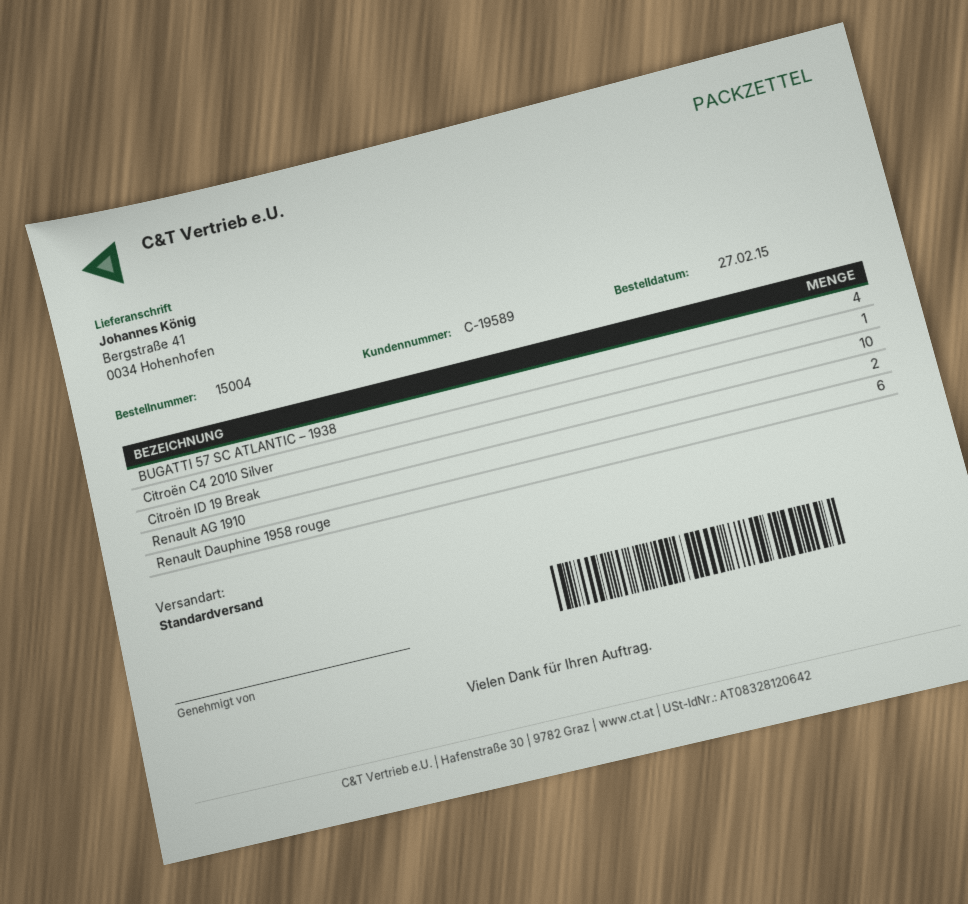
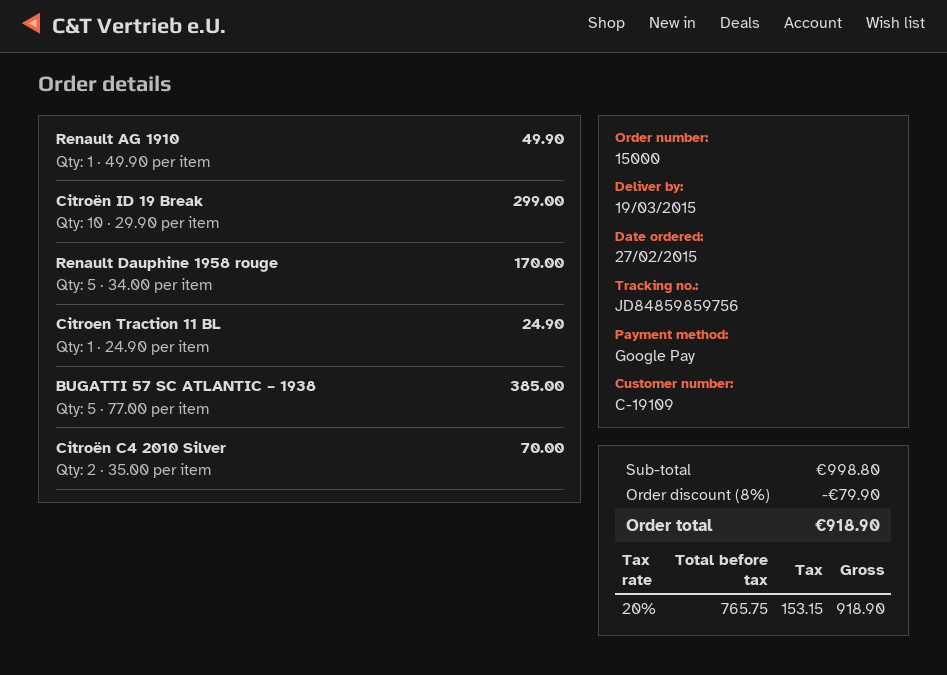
order number: 15004 -> 15000
customer number: C-19589 -> C-19109
BUGATTI 57 SC ATLANTIC – 1938: 4 -> 5
Citroën C4 2010 Silver: 1 -> 2
Renault AG 1910: 2 -> 1
Renault Dauphine 1958 rouge: 6 -> 5
Citroen Traction 11 BL: none -> 1

